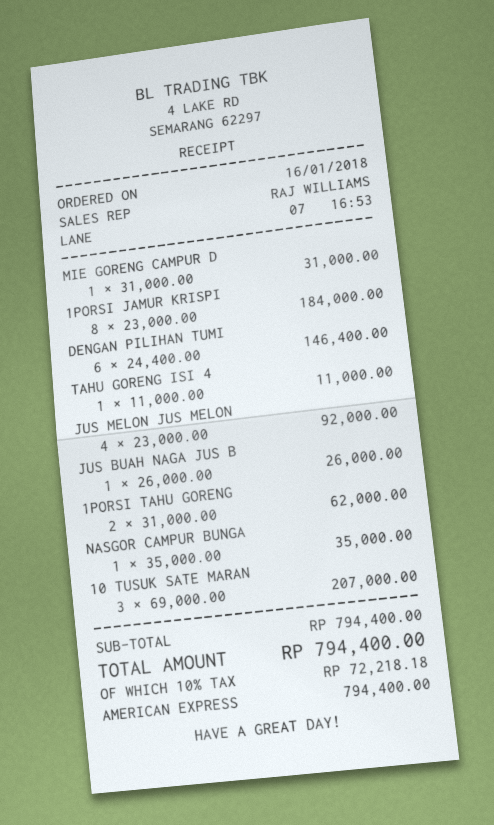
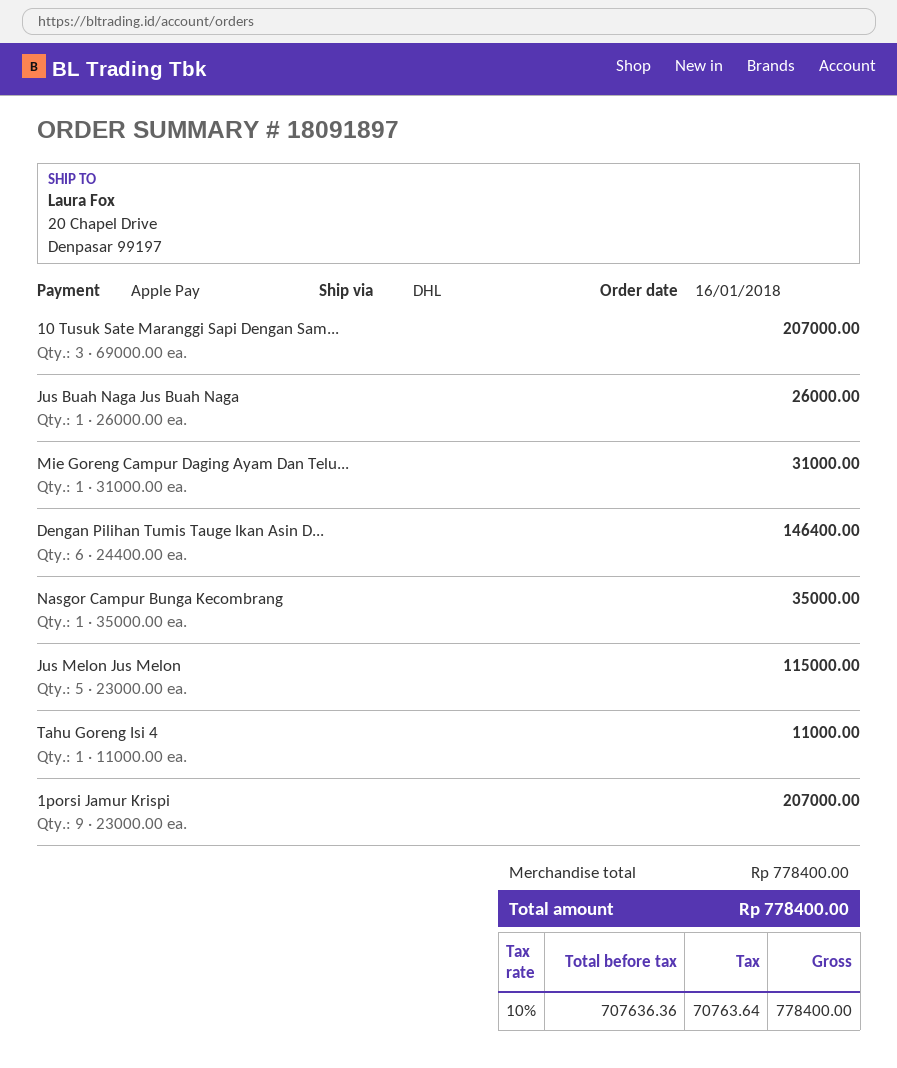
payment method: American Express -> Apple Pay
1PORSI JAMUR KRISPI: 8 x 23000.00 = 184000.00 -> 9 x 23000.00 = 207000.00
JUS MELON JUS MELON: 4 x 23000.00 = 92000.00 -> 5 x 23000.00 = 115000.00
1PORSI TAHU GORENG: 2 x 31000.00 = 62000.00 -> none
subtotal: 794400.00 -> 778400.00
tax: 10% = 72218.18 -> 10% = 70763.64
total: 794400.00 -> 778400.00

